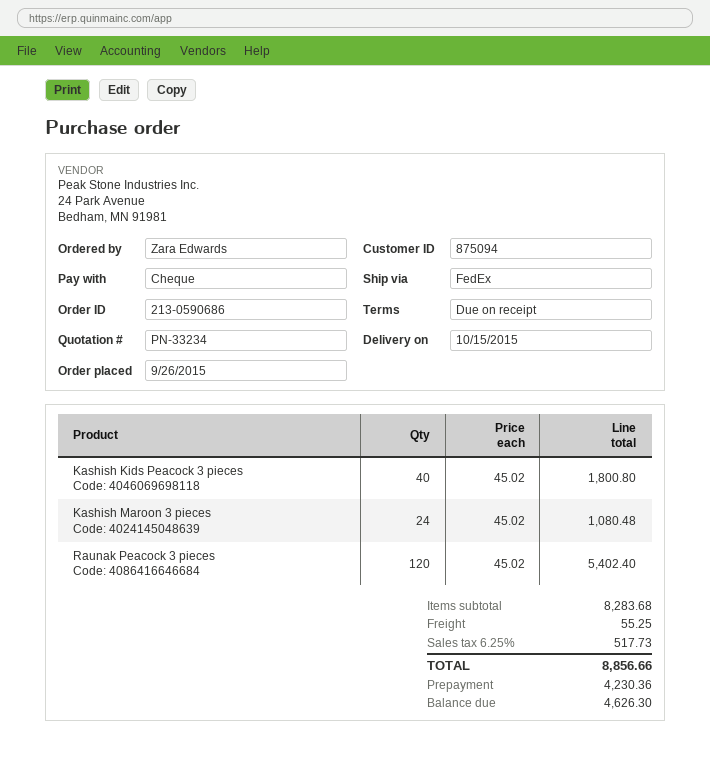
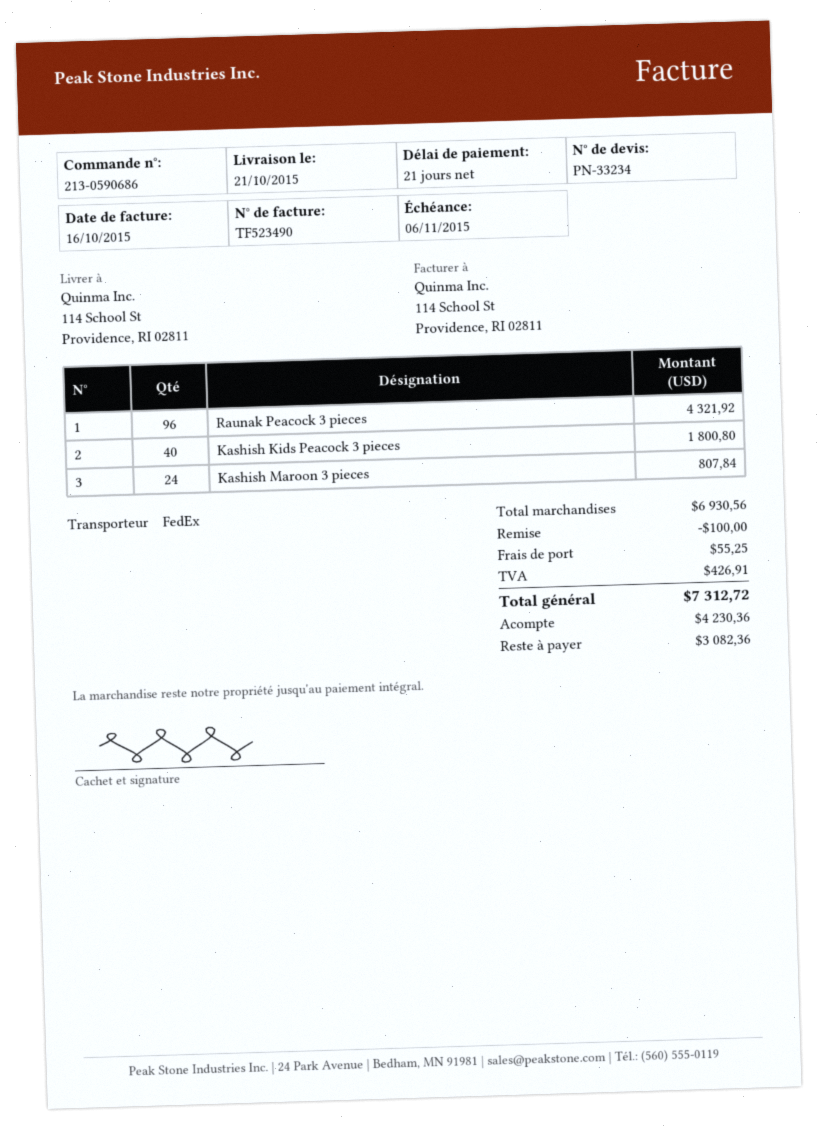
delivery date: 2015-10-15 -> 2015-10-21
payment terms: on receipt -> 21 days
Kashish Maroon 3 pieces: 24 for 1080.48 -> 24 for 807.84
Raunak Peacock 3 pieces: 120 for 5402.40 -> 96 for 4321.92
subtotal: 8283.68 -> 6930.56
discount: none -> 100.00
tax: 517.73 -> 426.91
total: 8856.66 -> 7312.72
balance: 4626.30 -> 3082.36

